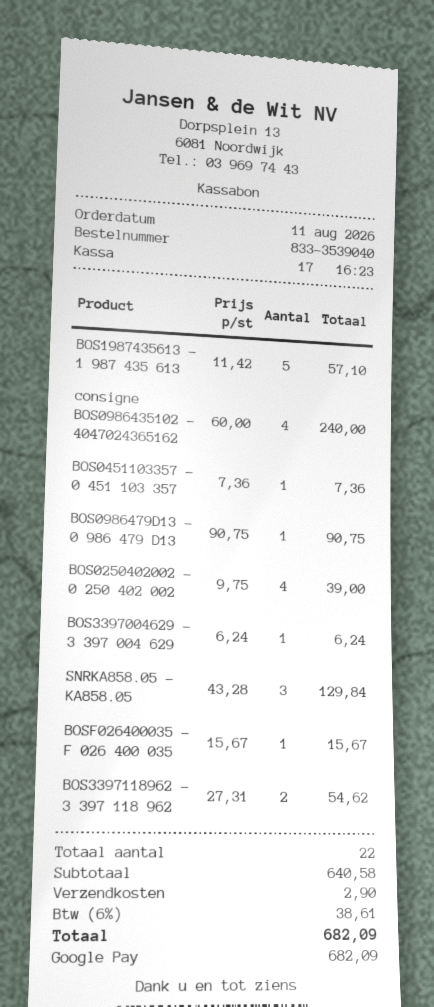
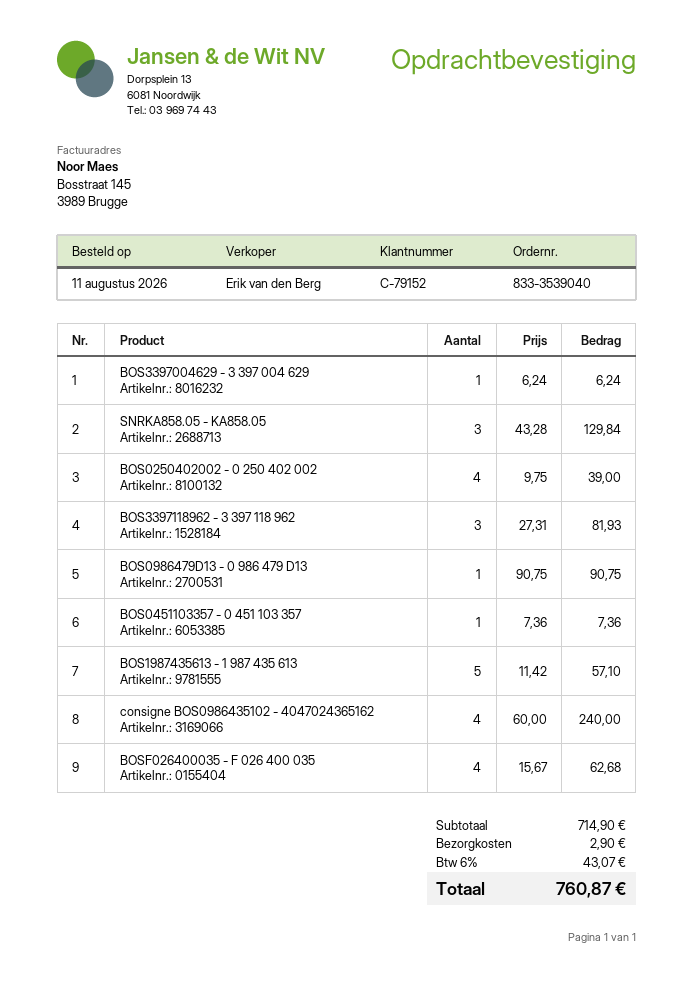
BOSF026400035 - F 026 400 035: 1 x 15.67 = 15.67 -> 4 x 15.67 = 62.68
BOS3397118962 - 3 397 118 962: 2 x 27.31 = 54.62 -> 3 x 27.31 = 81.93
subtotal: 640.58 -> 714.90
tax: 6% = 38.61 -> 6% = 43.07
total: 682.09 -> 760.87

